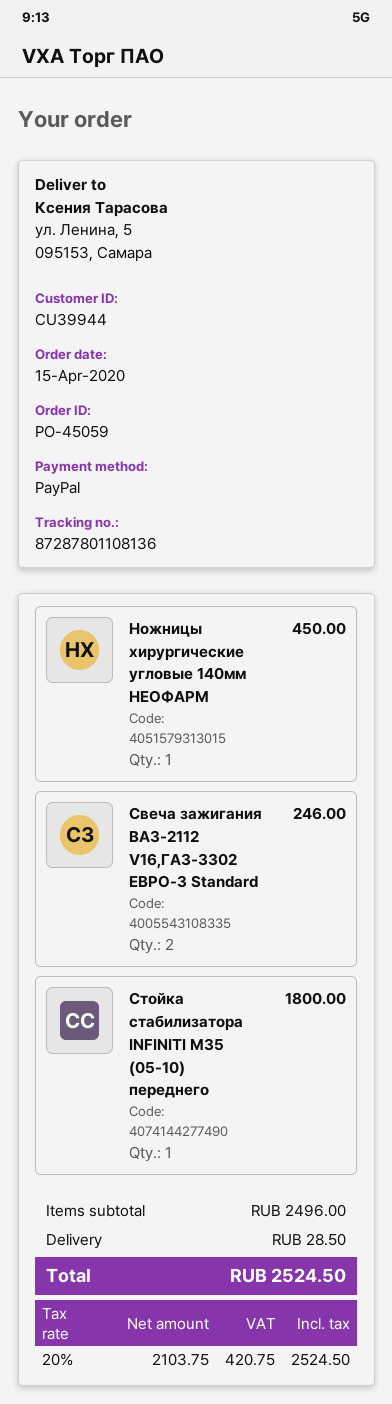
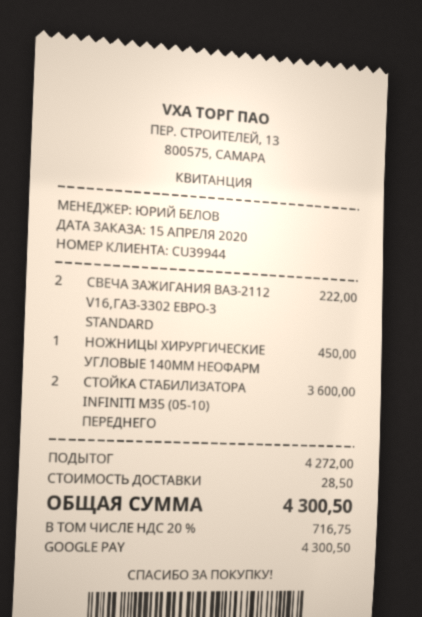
payment method: PayPal -> Google Pay
Свеча зажигания ВАЗ-2112 V16,ГАЗ-3302 ЕВРО-3 Standard: 2 for 246.00 -> 2 for 222.00
Стойка стабилизатора INFINITI M35 (05-10) переднего: 1 for 1800.00 -> 2 for 3600.00
subtotal: 2496.00 -> 4272.00
tax: 20% = 420.75 -> 20% = 716.75
total: 2524.50 -> 4300.50

